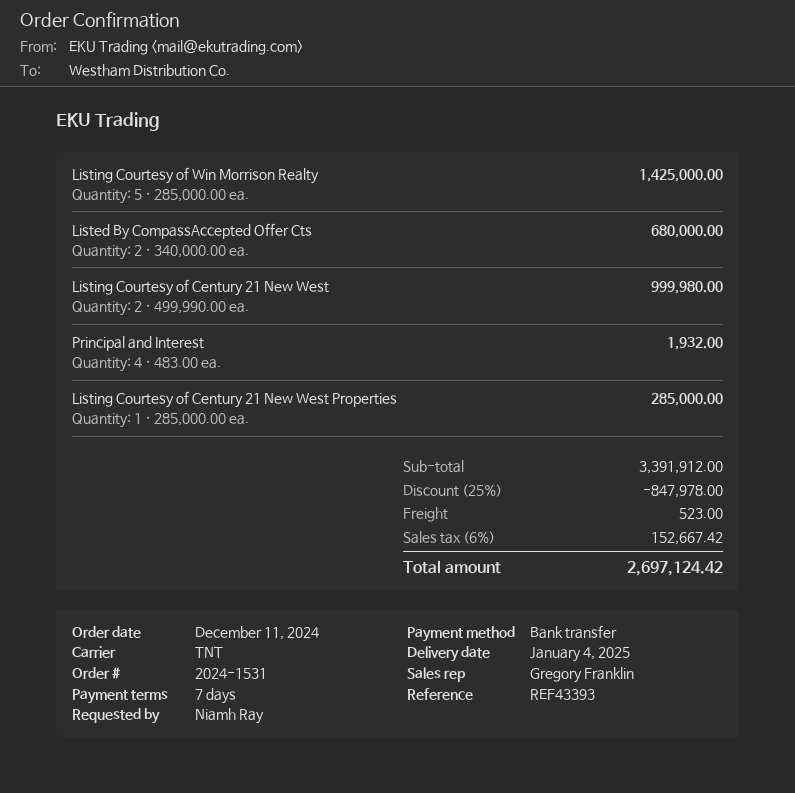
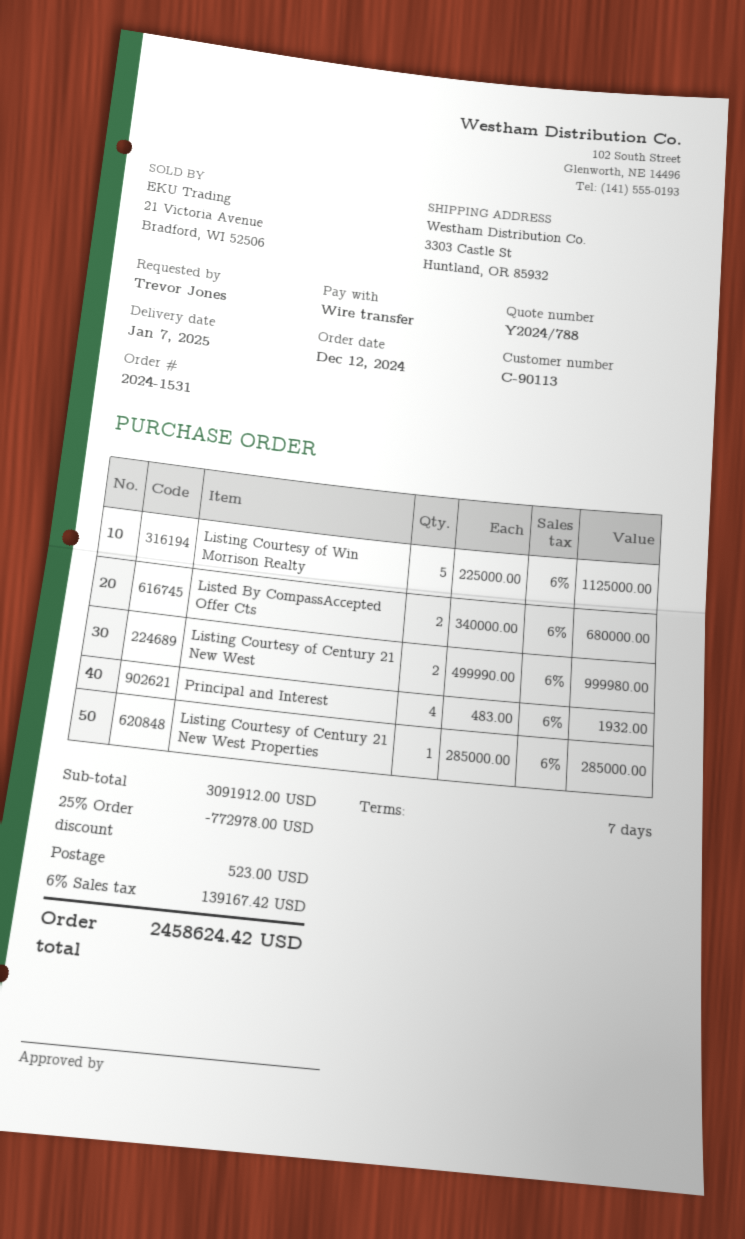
order date: 2024-12-11 -> 2024-12-12
delivery date: 2025-01-04 -> 2025-01-07
ordered by: Niamh Ray -> Trevor Jones
Listing Courtesy of Win Morrison Realty: 5 x 285000.00 = 1425000.00 -> 5 x 225000.00 = 1125000.00
subtotal: 3391912.00 -> 3091912.00
discount: 25% = 847978.00 -> 25% = 772978.00
tax: 6% = 152667.42 -> 6% = 139167.42
total: 2697124.42 -> 2458624.42

